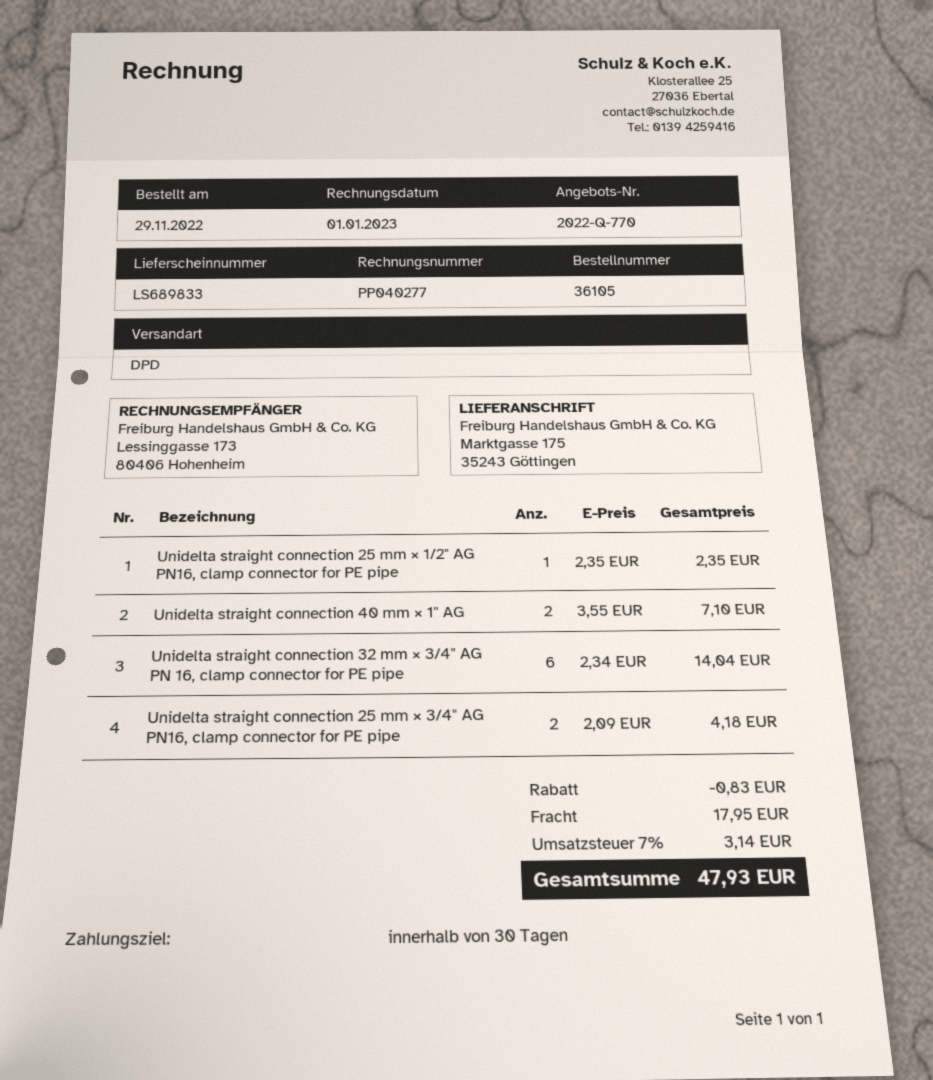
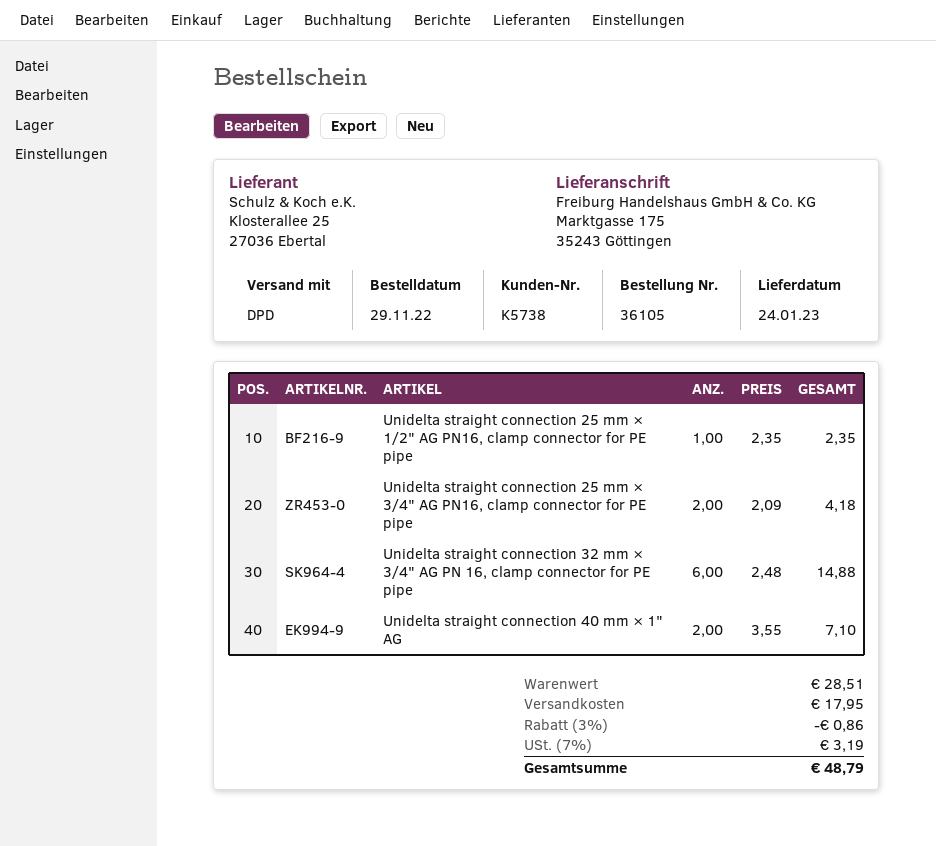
Unidelta straight connection 32 mm × 3/4" AG PN 16, clamp connector for PE pipe: 6 x 2.34 = 14.04 -> 6 x 2.48 = 14.88
discount: 0.83 -> 0.86
tax: 7% = 3.14 -> 7% = 3.19
total: 47.93 -> 48.79

